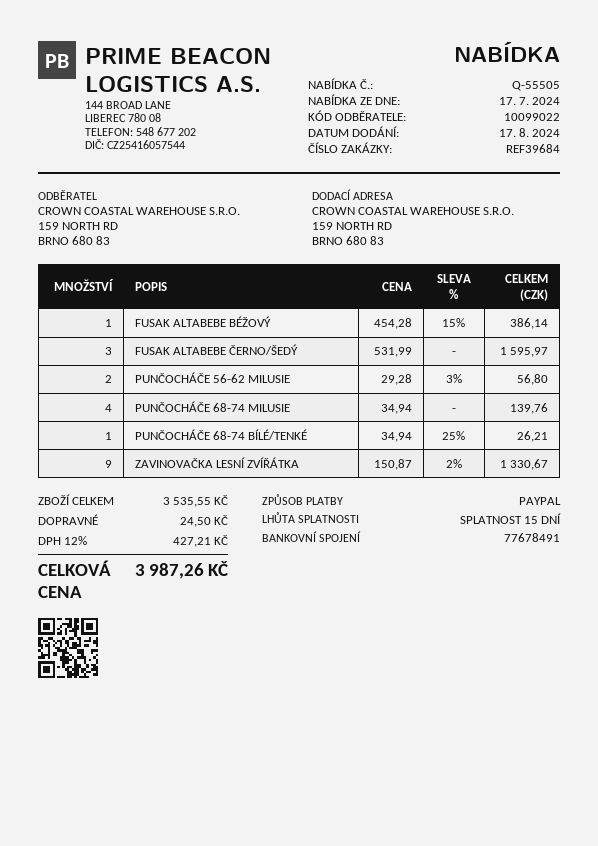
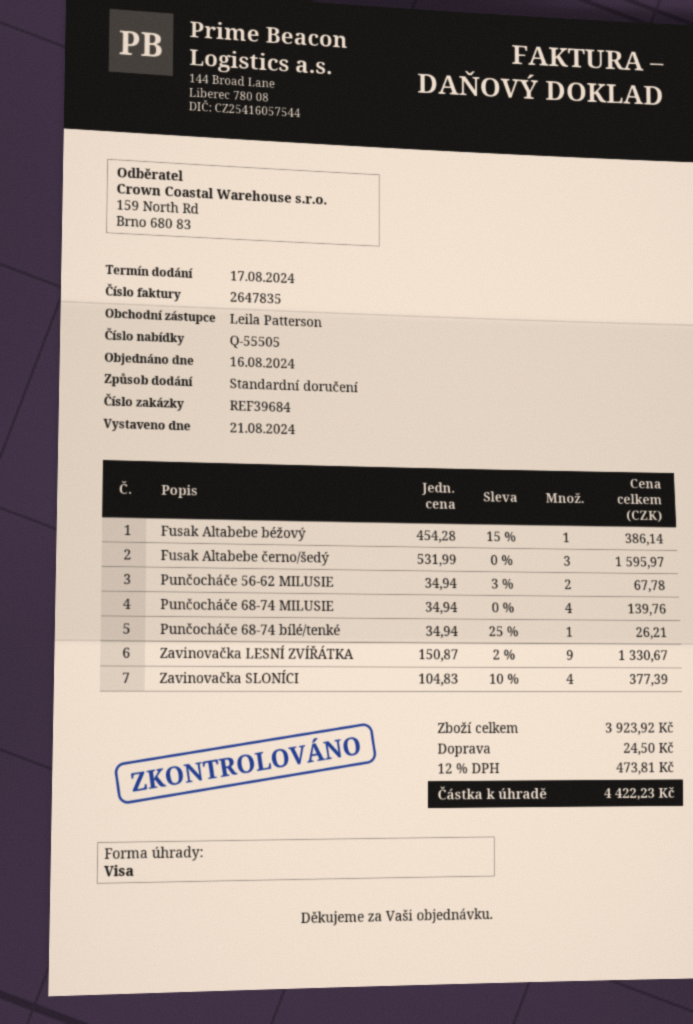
payment method: PayPal -> Visa
PUNČOCHÁČE 56-62 MILUSIE: 2 x 29.28 - 3% = 56.80 -> 2 x 34.94 - 3% = 67.78
Zavinovačka SLONÍCI: none -> 4 x 104.83 - 10% = 377.39
subtotal: 3535.55 -> 3923.92
tax: 12% = 427.21 -> 12% = 473.81
total: 3987.26 -> 4422.23

